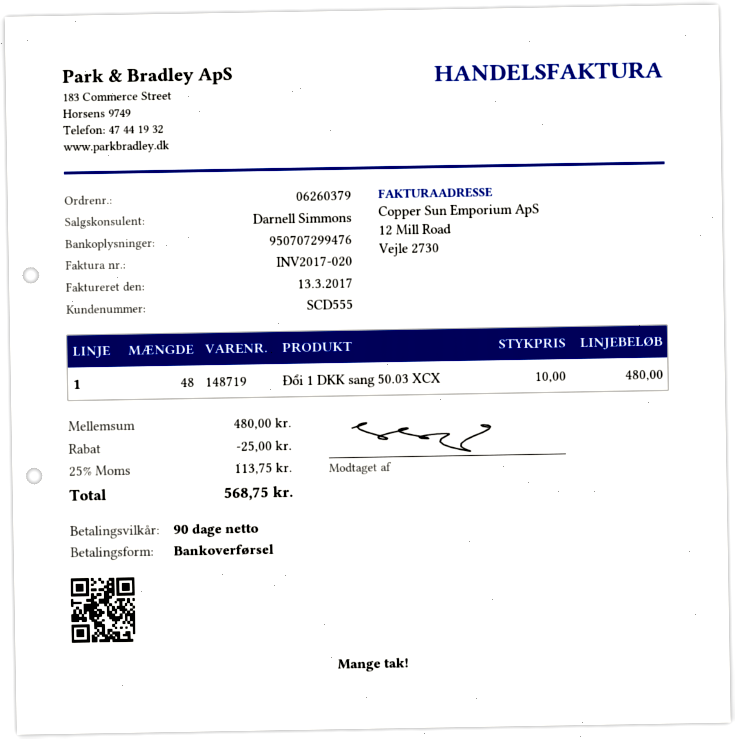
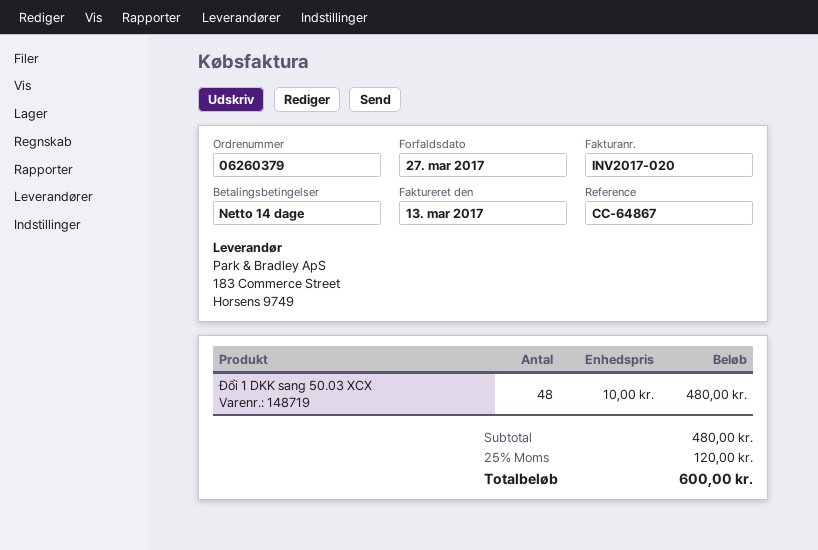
payment terms: 90 days -> 14 days
discount: 25.00 -> none
tax: 25% = 113.75 -> 25% = 120.00
total: 568.75 -> 600.00

